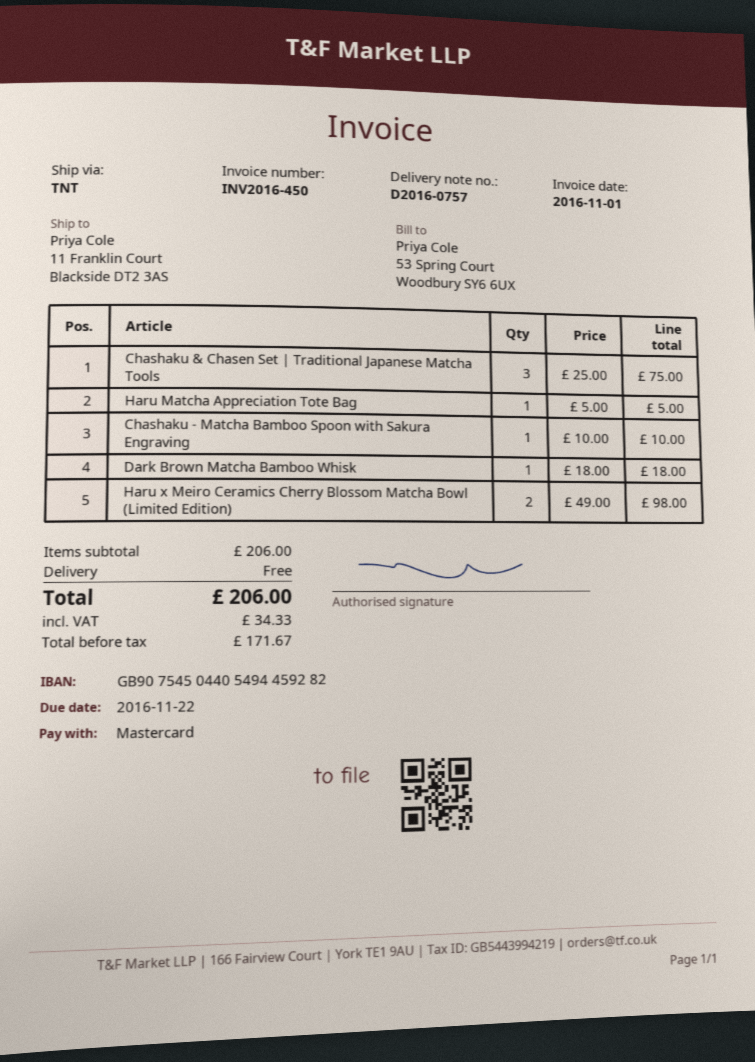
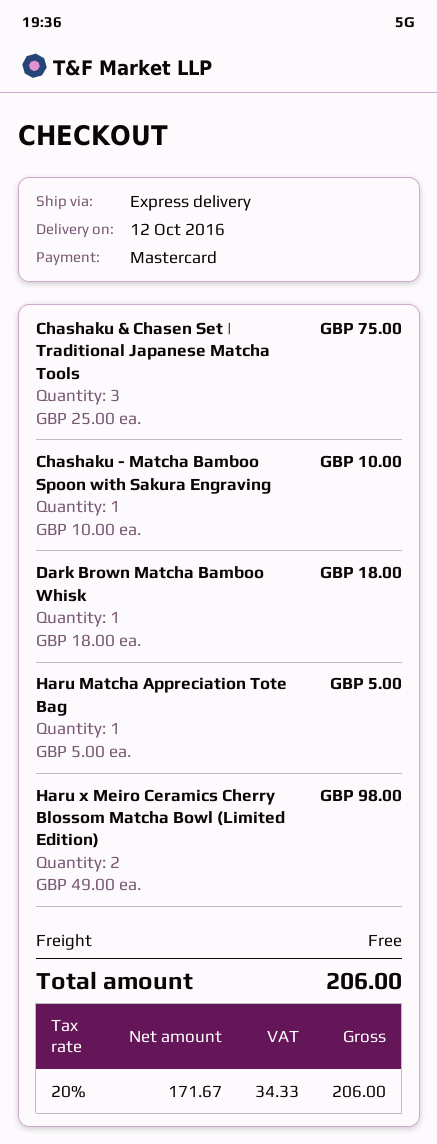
shipping method: TNT -> express

